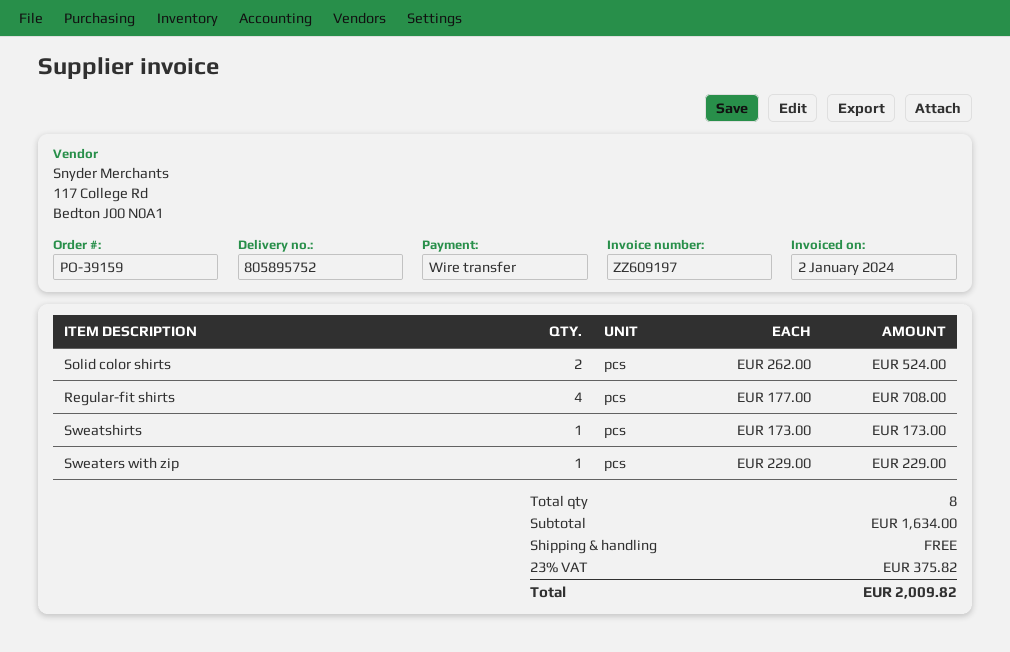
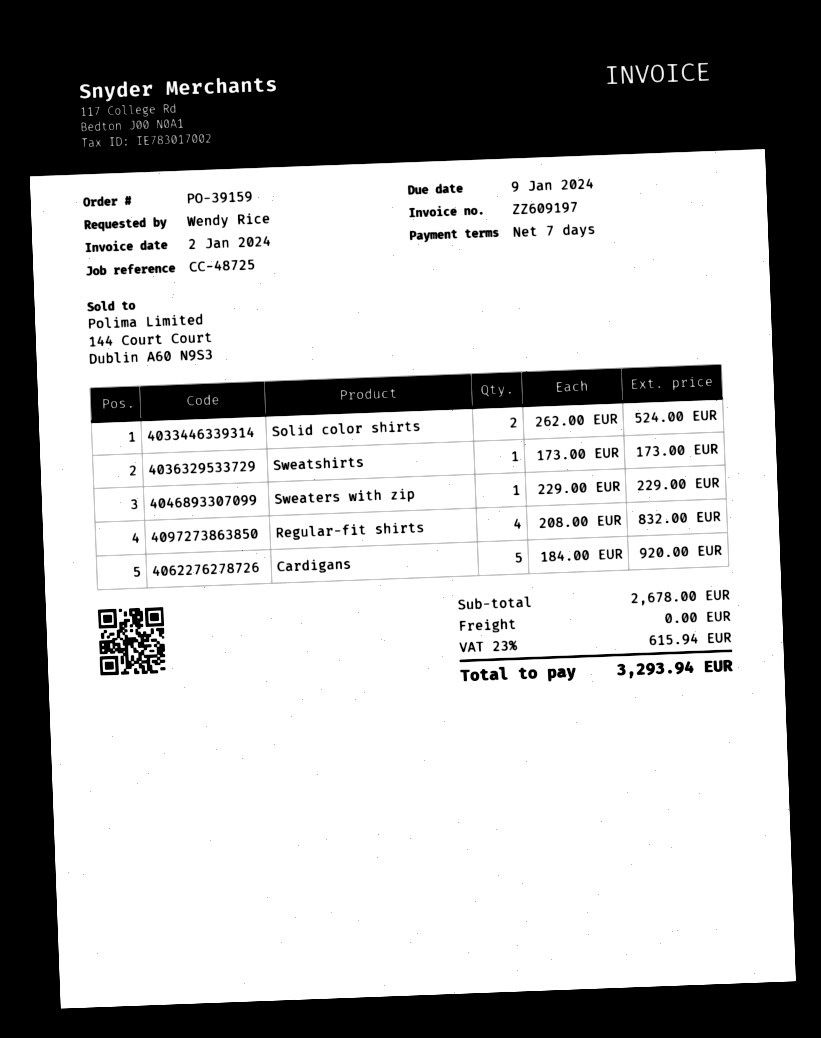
Regular-fit shirts: 4 x 177.00 = 708.00 -> 4 x 208.00 = 832.00
Cardigans: none -> 5 x 184.00 = 920.00
subtotal: 1634.00 -> 2678.00
tax: 23% = 375.82 -> 23% = 615.94
total: 2009.82 -> 3293.94

